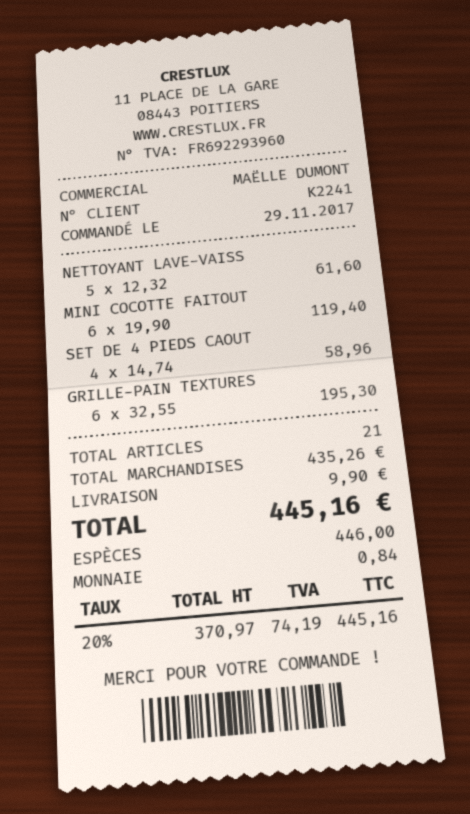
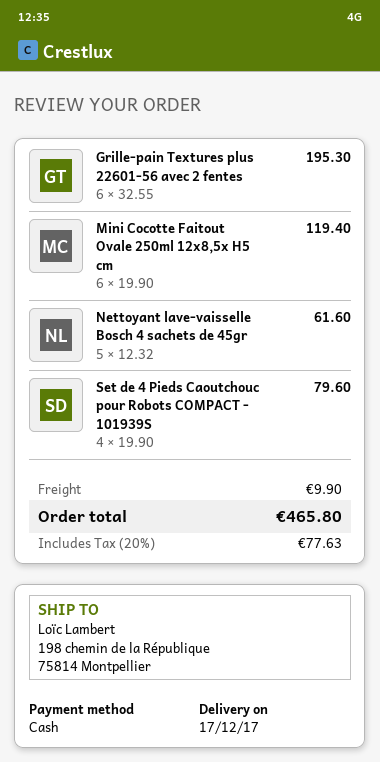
SET DE 4 PIEDS CAOUT: 4 x 14.74 = 58.96 -> 4 x 19.90 = 79.60
tax: 20% = 74.19 -> 20% = 77.63
total: 445.16 -> 465.80

